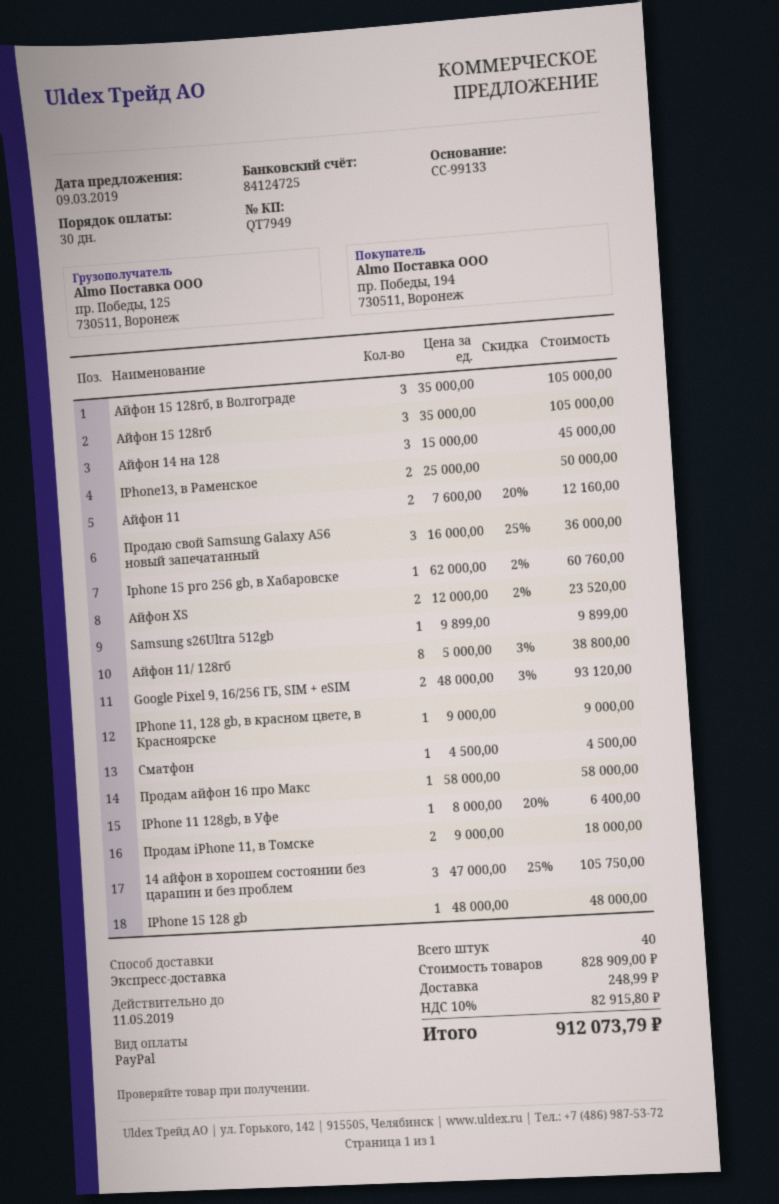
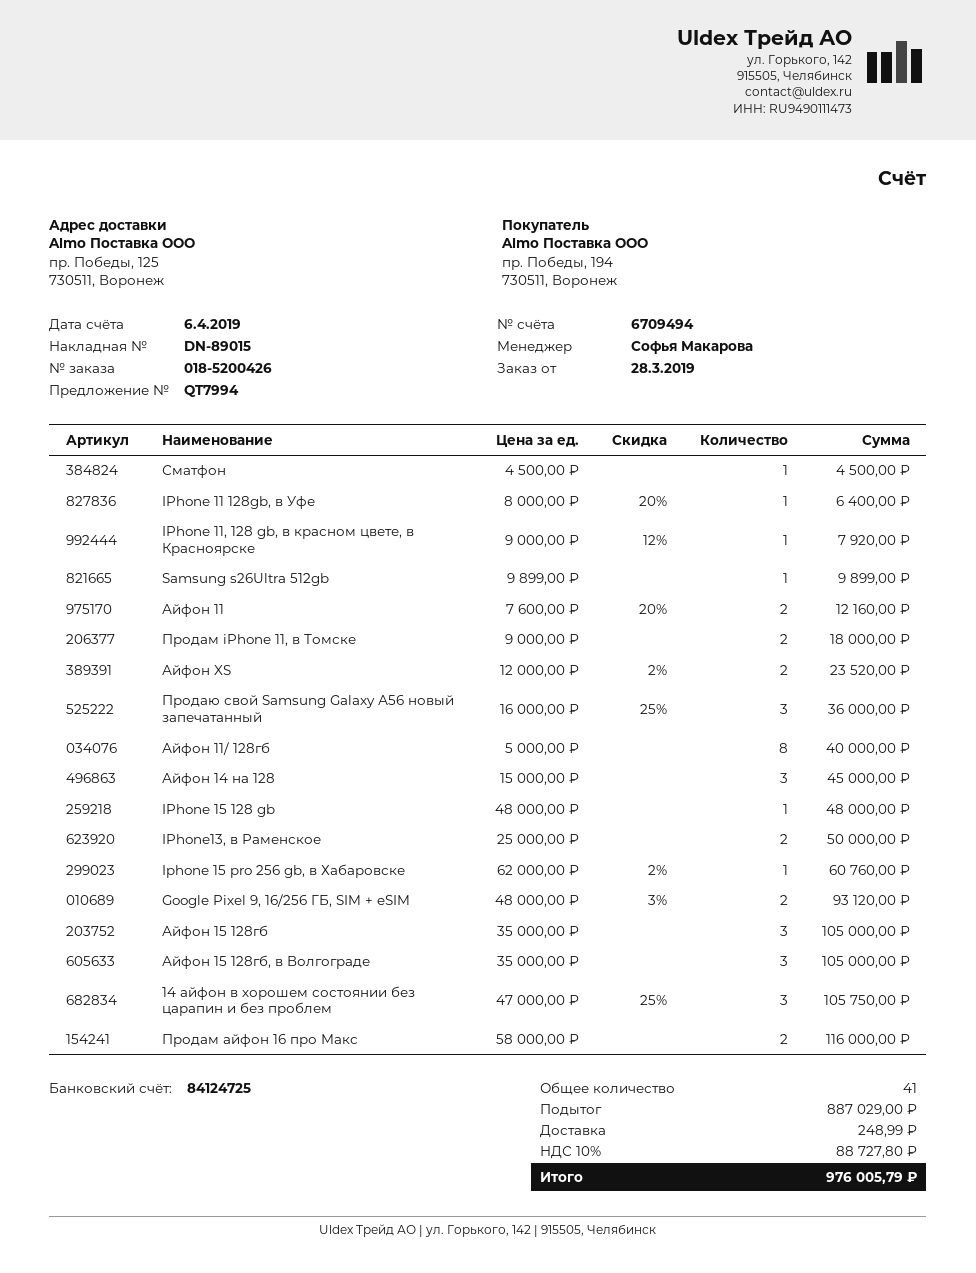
quote number: QT7949 -> QT7994
Айфон 11/ 128гб: 8 x 5000.00 - 3% = 38800.00 -> 8 x 5000.00 = 40000.00
IPhone 11, 128 gb, в красном цвете, в Красноярске: 1 x 9000.00 = 9000.00 -> 1 x 9000.00 - 12% = 7920.00
Продам айфон 16 про Макс: 1 x 58000.00 = 58000.00 -> 2 x 58000.00 = 116000.00
total quantity: 40 -> 41
subtotal: 828909.00 -> 887029.00
tax: 10% = 82915.80 -> 10% = 88727.80
total: 912073.79 -> 976005.79

